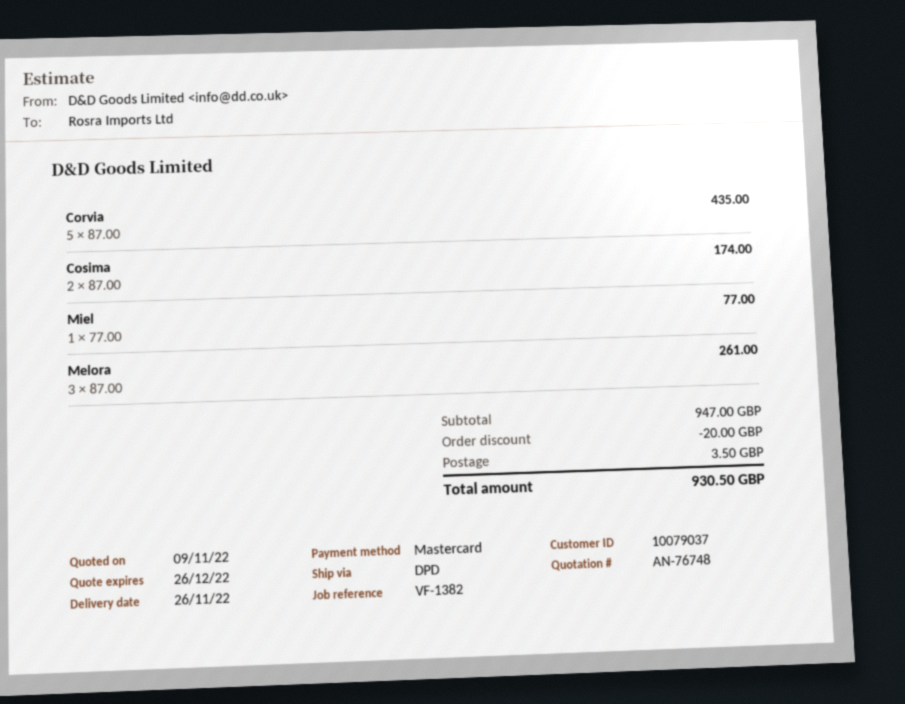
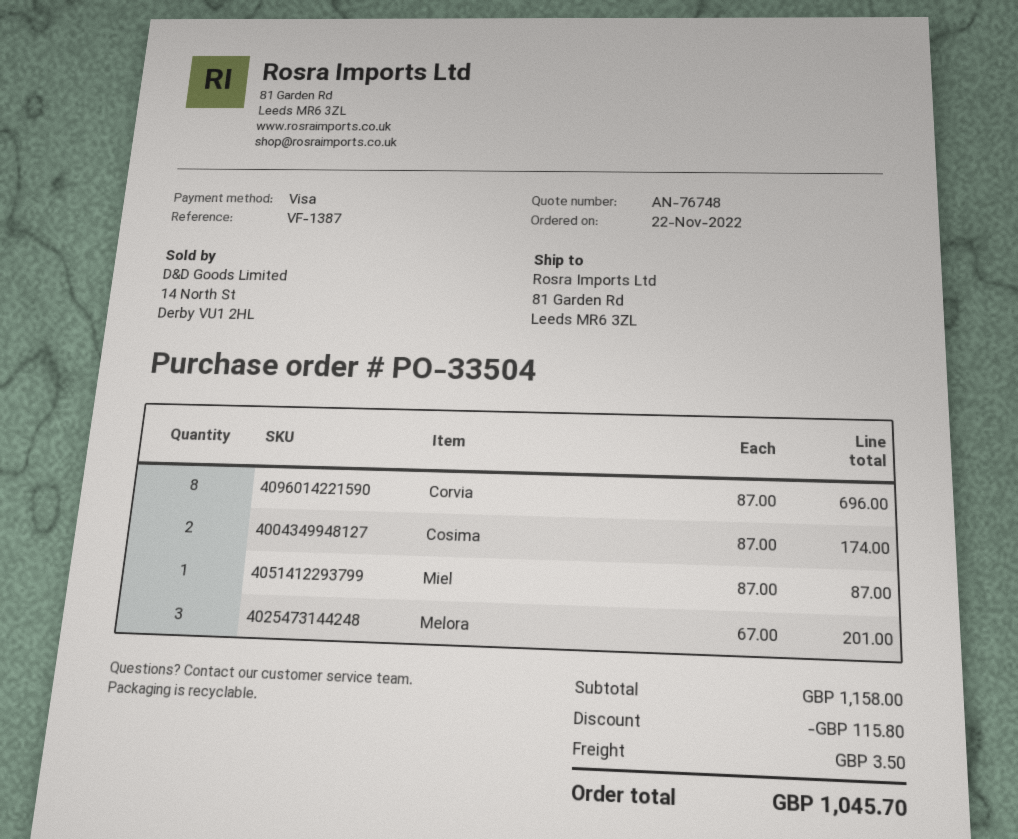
reference: VF-1382 -> VF-1387
payment method: Mastercard -> Visa
Corvia: 5 x 87.00 = 435.00 -> 8 x 87.00 = 696.00
Miel: 1 x 77.00 = 77.00 -> 1 x 87.00 = 87.00
Melora: 3 x 87.00 = 261.00 -> 3 x 67.00 = 201.00
subtotal: 947.00 -> 1158.00
discount: 20.00 -> 115.80
total: 930.50 -> 1045.70

